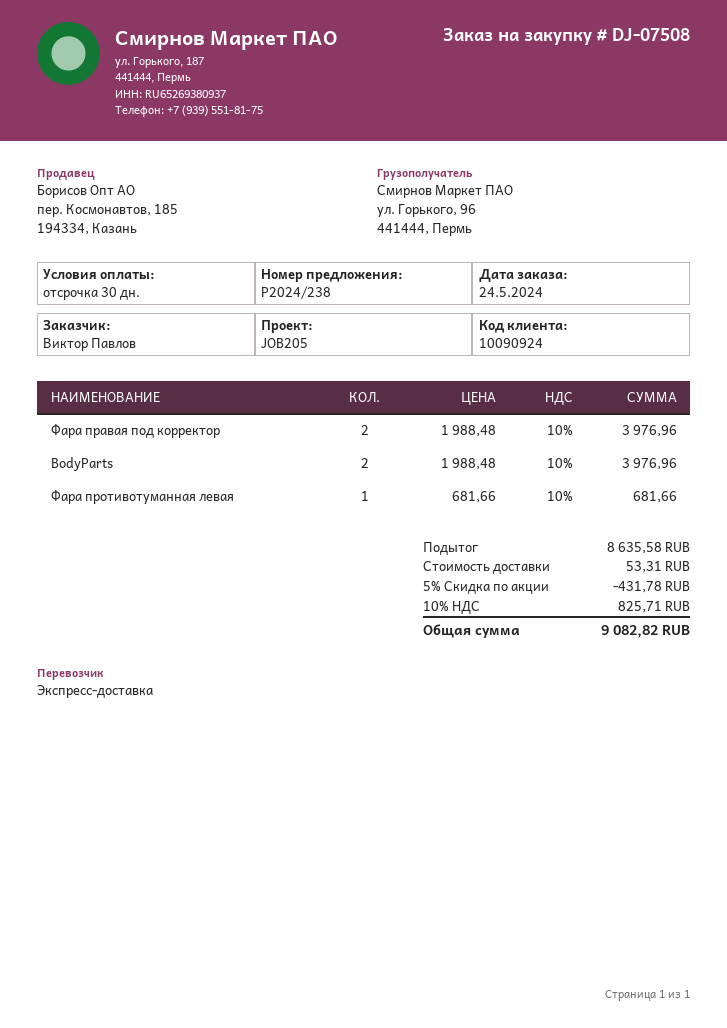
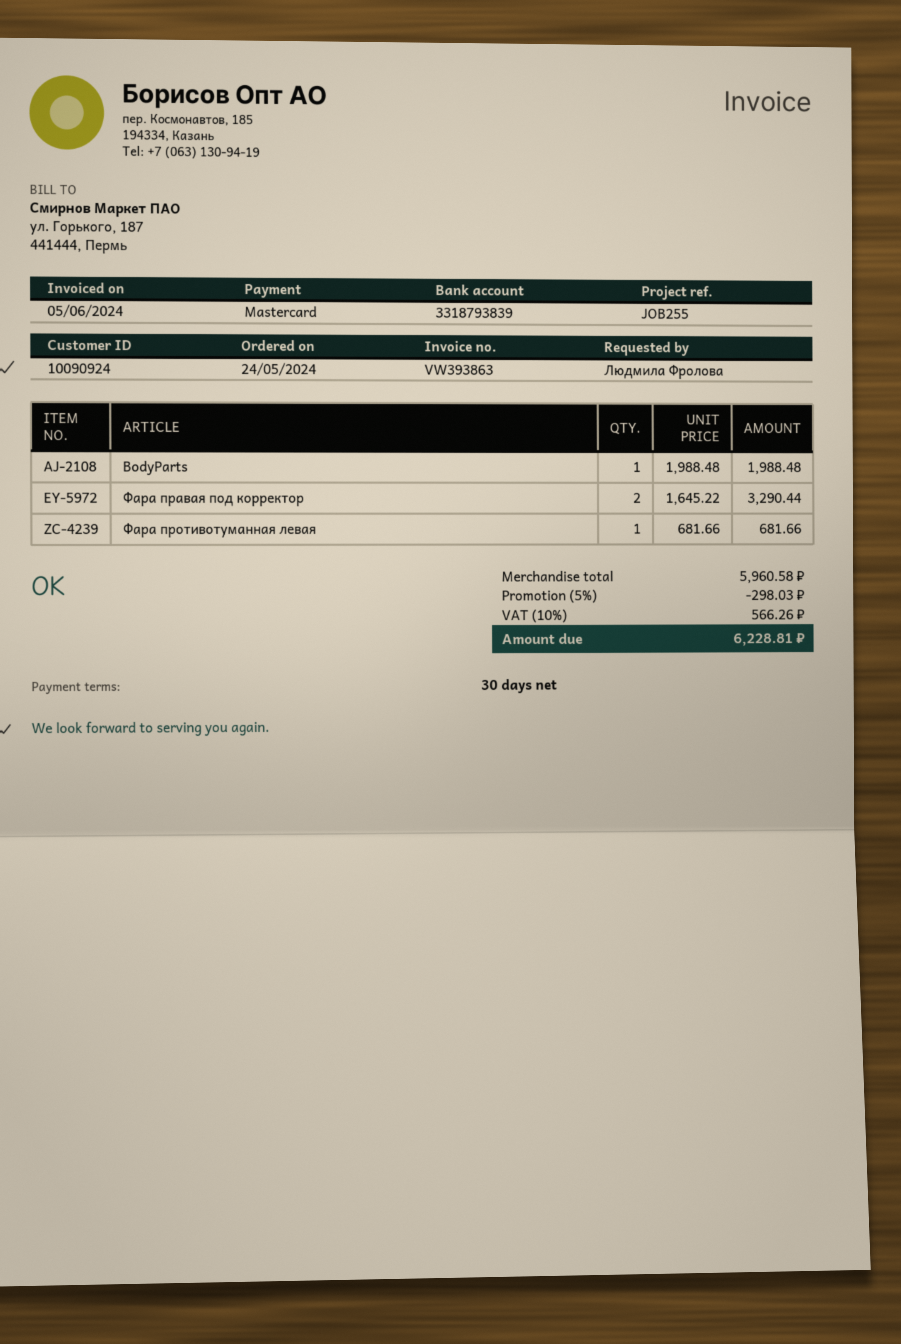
reference: JOB205 -> JOB255
ordered by: Виктор Павлов -> Людмила Фролова
Фара правая под корректор: 2 x 1988.48 = 3976.96 -> 2 x 1645.22 = 3290.44
BodyParts: 2 x 1988.48 = 3976.96 -> 1 x 1988.48 = 1988.48
subtotal: 8635.58 -> 5960.58
discount: 5% = 431.78 -> 5% = 298.03
shipping: 53.31 -> none
tax: 10% = 825.71 -> 10% = 566.26
total: 9082.82 -> 6228.81

